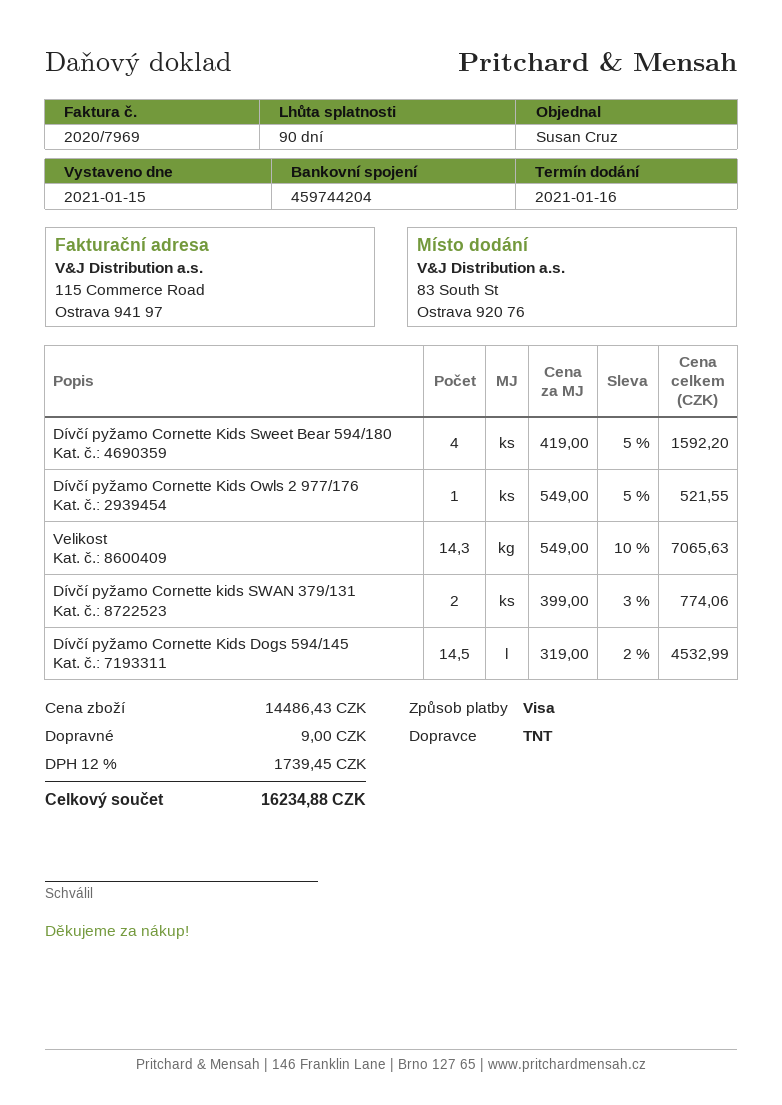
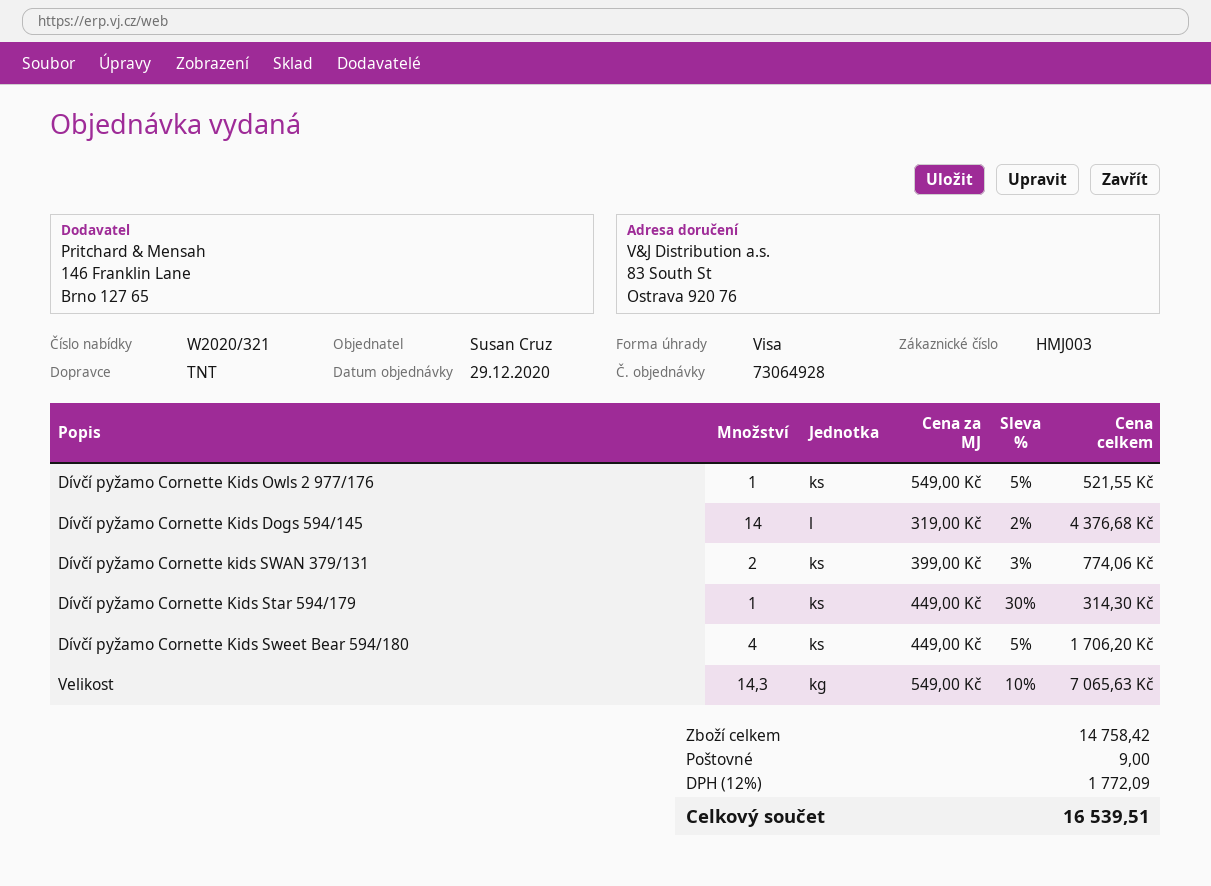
Dívčí pyžamo Cornette Kids Sweet Bear 594/180: 4 x 419.00 - 5% = 1592.20 -> 4 x 449.00 - 5% = 1706.20
Dívčí pyžamo Cornette Kids Dogs 594/145: 14.5 x 319.00 - 2% = 4532.99 -> 14 x 319.00 - 2% = 4376.68
Dívčí pyžamo Cornette Kids Star 594/179: none -> 1 x 449.00 - 30% = 314.30
subtotal: 14486.43 -> 14758.42
tax: 12% = 1739.45 -> 12% = 1772.09
total: 16234.88 -> 16539.51

